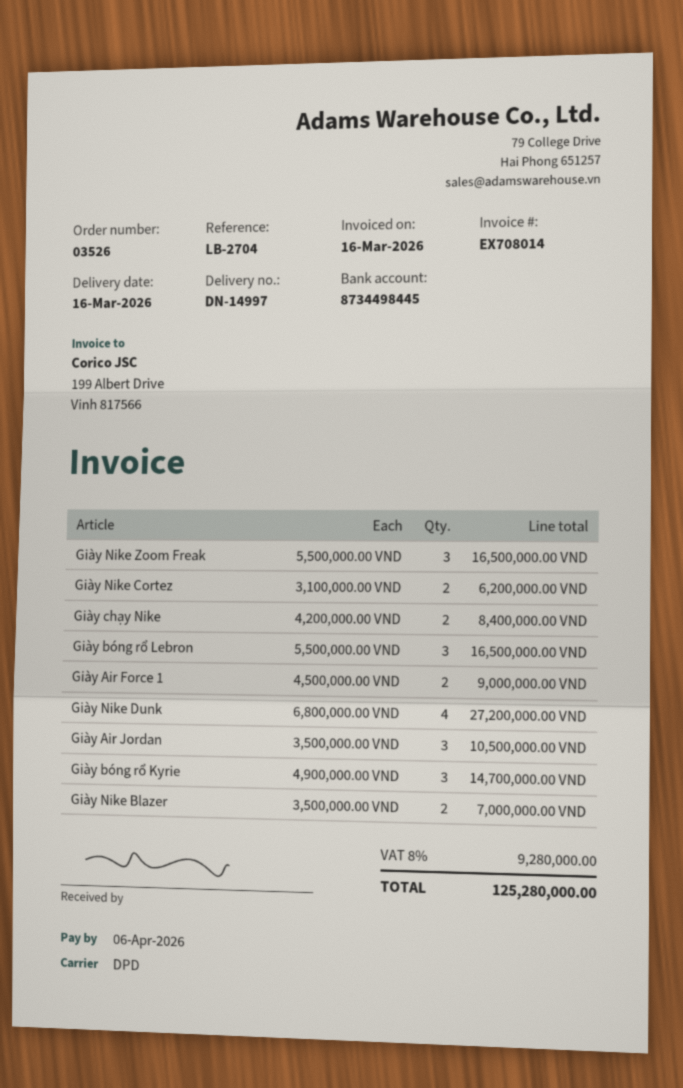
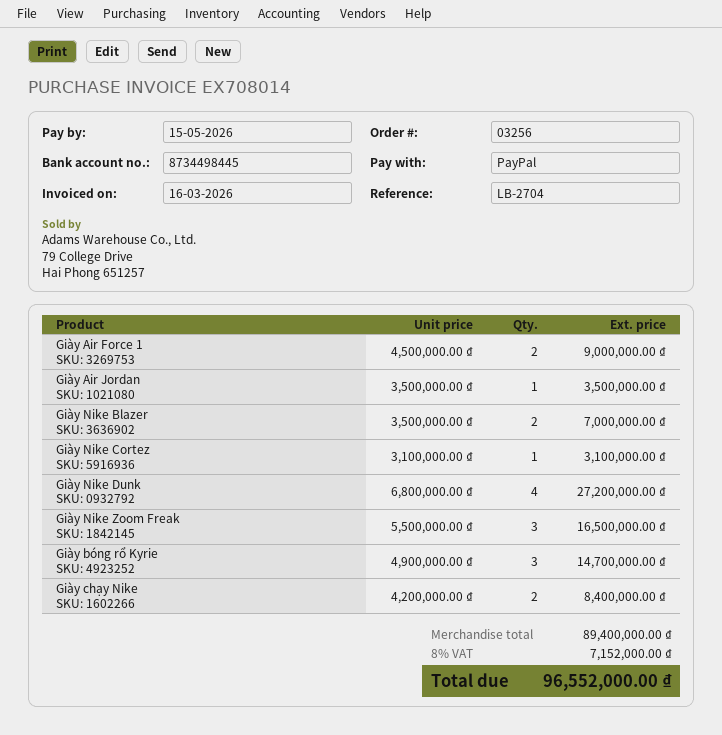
order number: 03526 -> 03256
due date: 2026-04-06 -> 2026-05-15
Giày Nike Cortez: 2 x 3100000.00 = 6200000.00 -> 1 x 3100000.00 = 3100000.00
Giày bóng rổ Lebron: 3 x 5500000.00 = 16500000.00 -> none
Giày Air Jordan: 3 x 3500000.00 = 10500000.00 -> 1 x 3500000.00 = 3500000.00
tax: 8% = 9280000.00 -> 8% = 7152000.00
total: 125280000.00 -> 96552000.00

